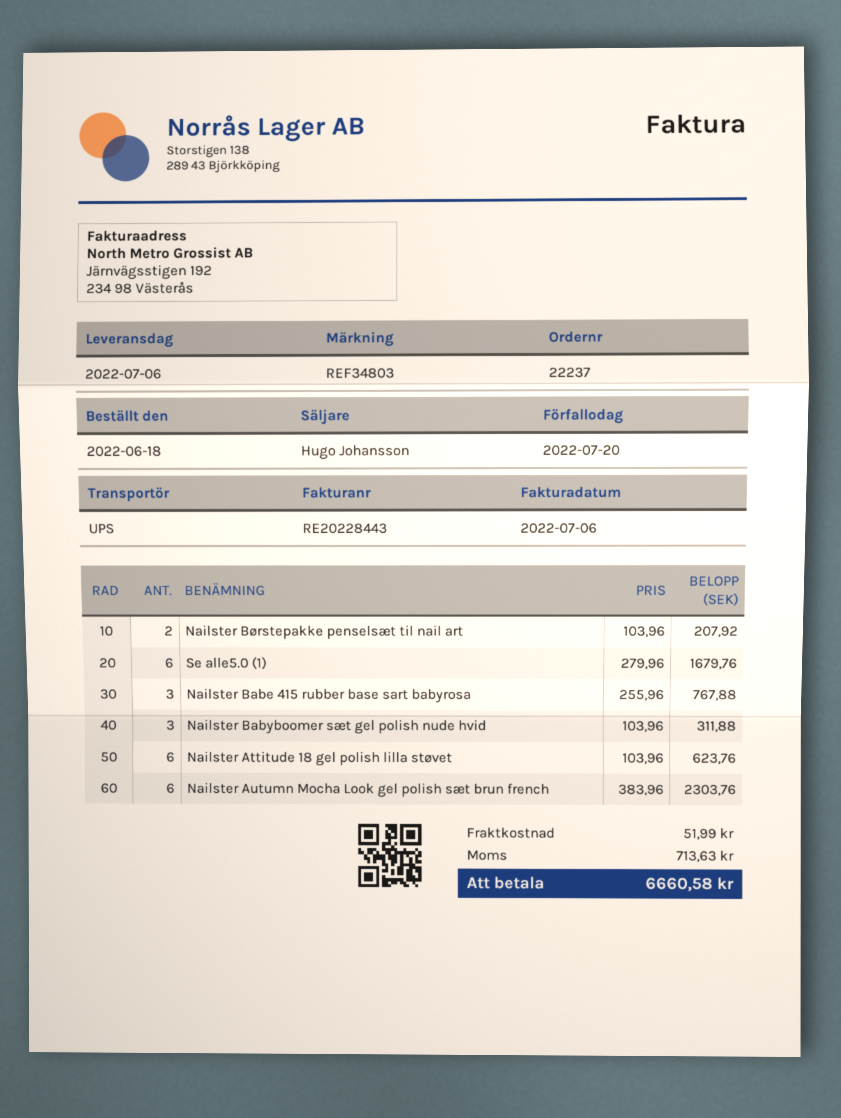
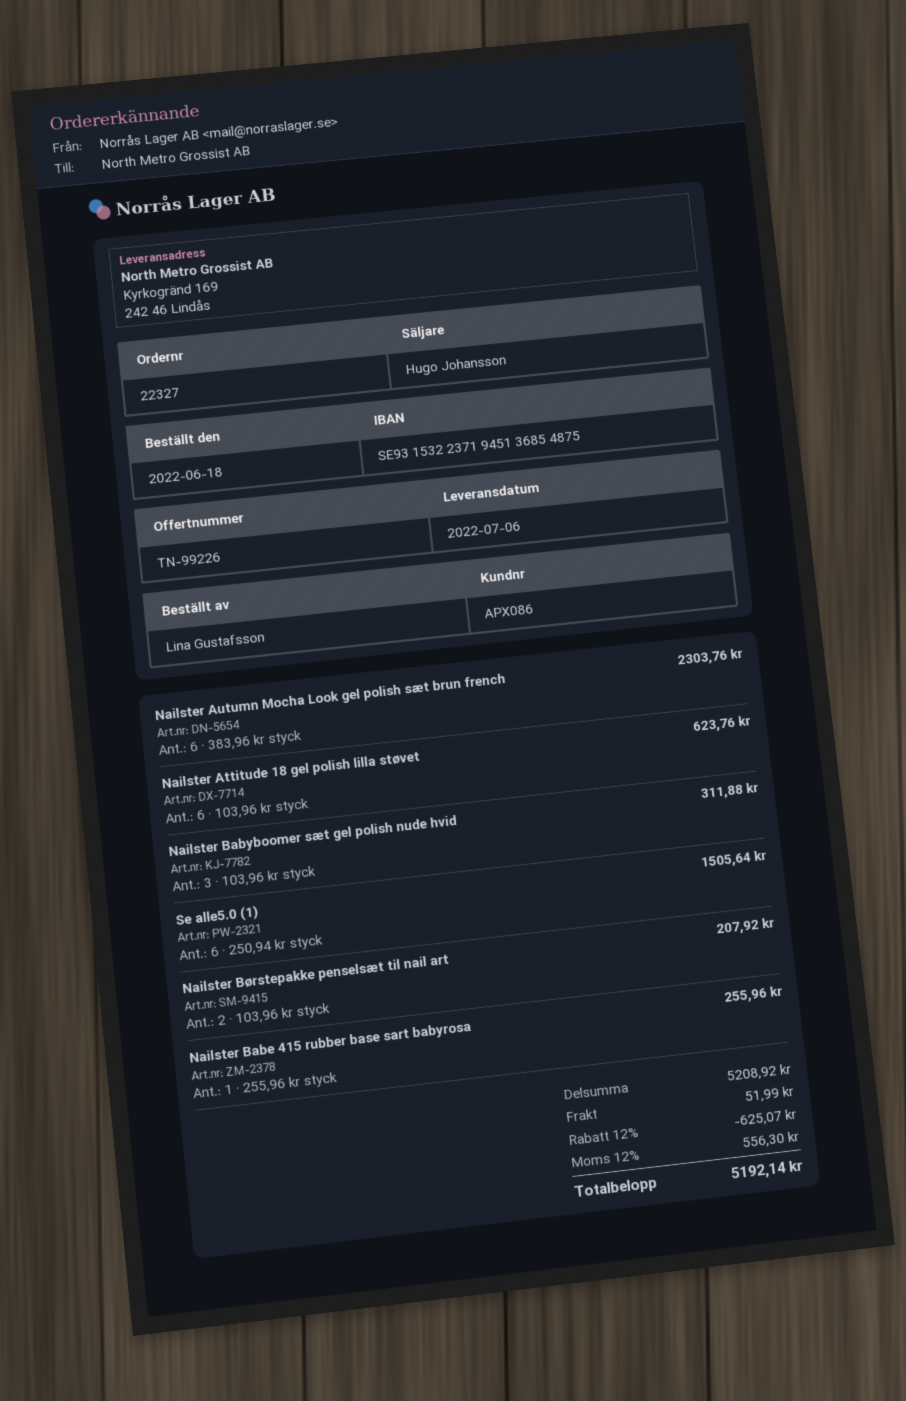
order number: 22237 -> 22327
Se alle5.0 (1): 6 x 279.96 = 1679.76 -> 6 x 250.94 = 1505.64
Nailster Babe 415 rubber base sart babyrosa: 3 x 255.96 = 767.88 -> 1 x 255.96 = 255.96
discount: none -> 12% = 625.07
tax: 713.63 -> 556.30
total: 6660.58 -> 5192.14

